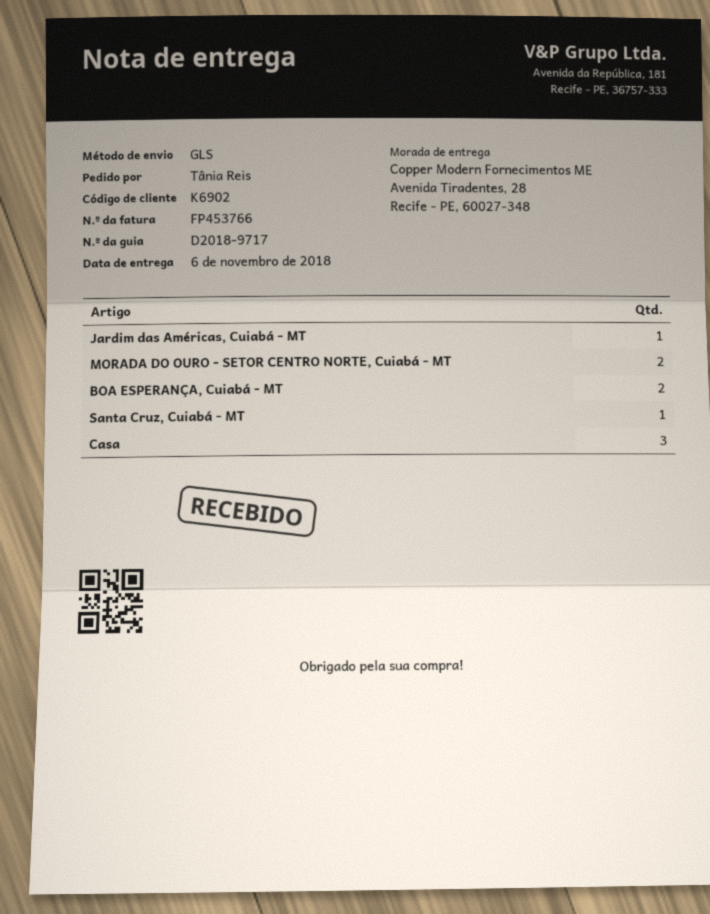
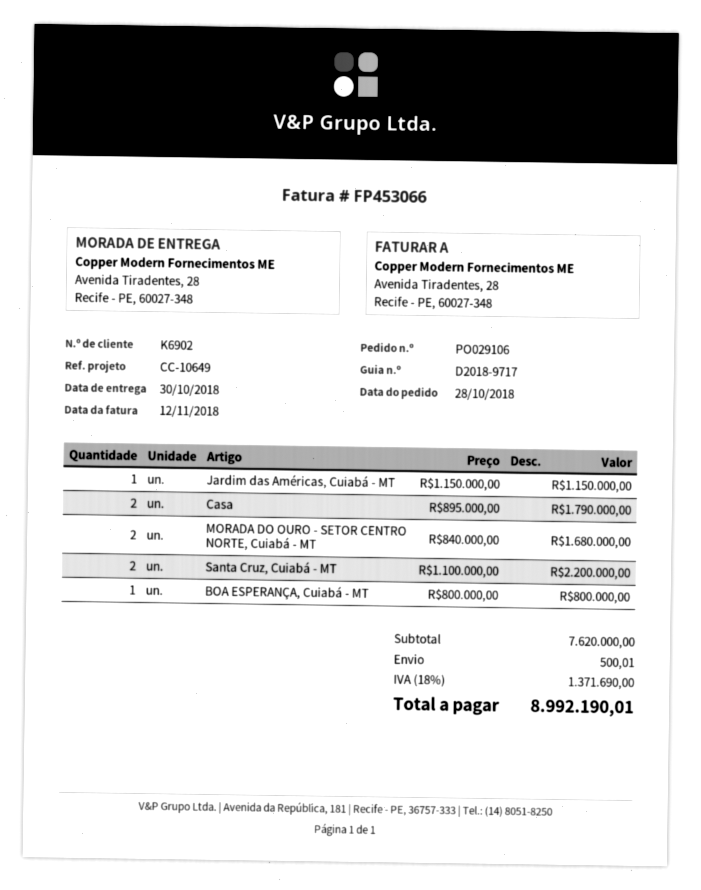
delivery date: 2018-11-06 -> 2018-10-30
invoice number: FP453766 -> FP453066
BOA ESPERANÇA, Cuiabá - MT: 2 -> 1
Santa Cruz, Cuiabá - MT: 1 -> 2
Casa: 3 -> 2

